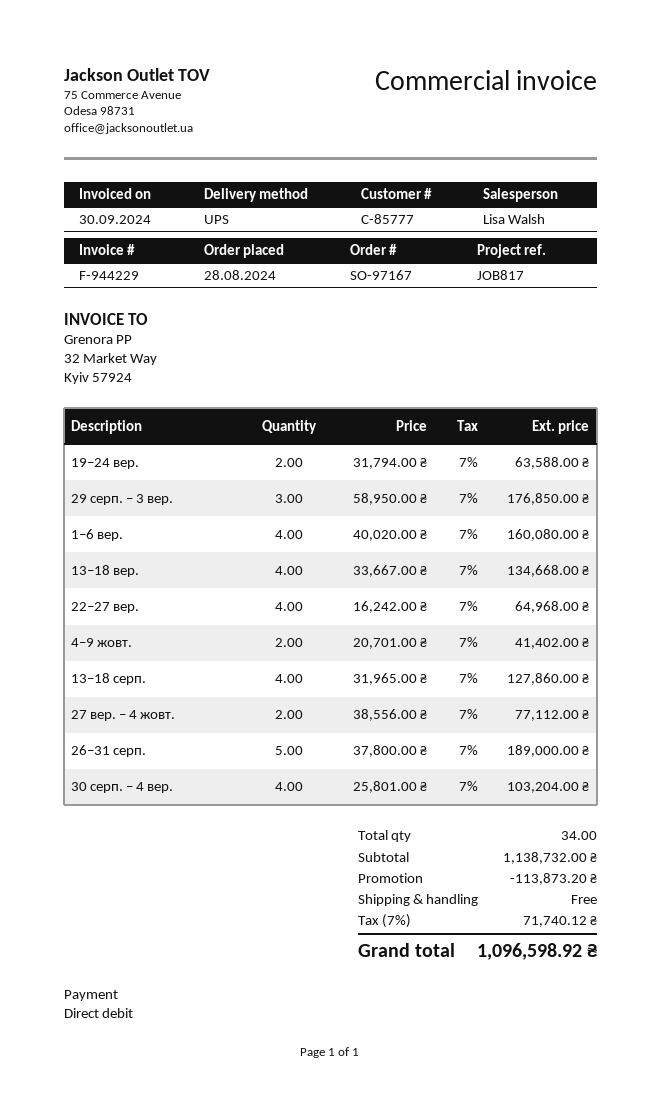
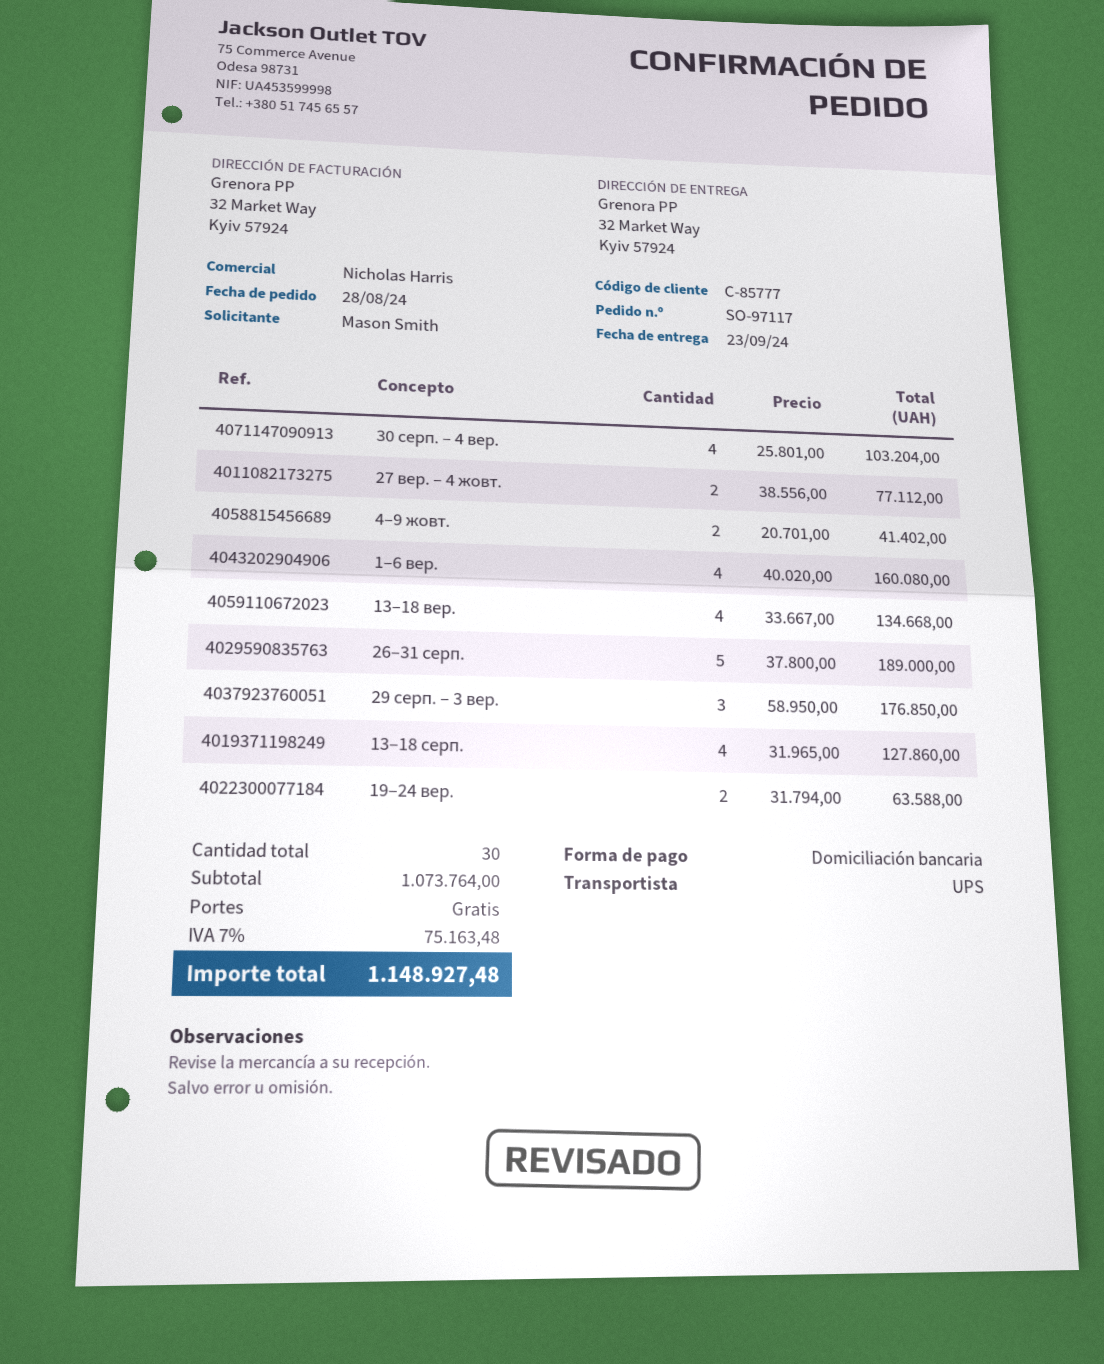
order number: SO-97167 -> SO-97117
sales rep: Lisa Walsh -> Nicholas Harris
22–27 вер.: 4 x 16242.00 = 64968.00 -> none
total quantity: 34 -> 30
subtotal: 1138732.00 -> 1073764.00
discount: 113873.20 -> none
tax: 7% = 71740.12 -> 7% = 75163.48
total: 1096598.92 -> 1148927.48

